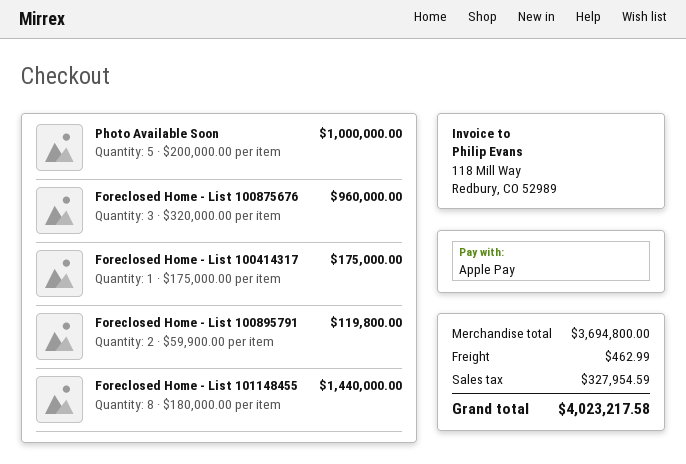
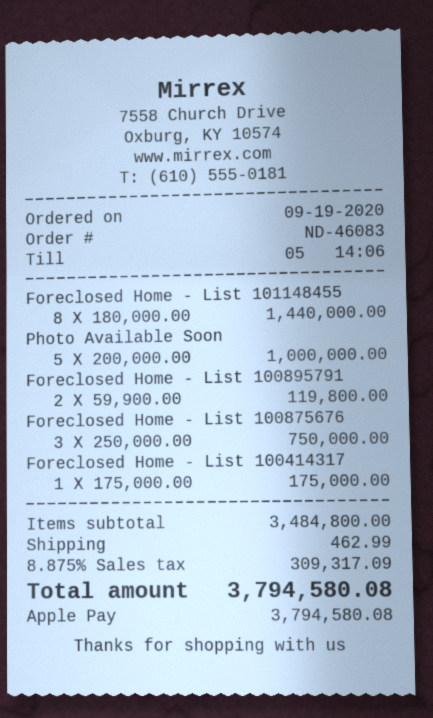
Foreclosed Home - List 100875676: 3 x 320000.00 = 960000.00 -> 3 x 250000.00 = 750000.00
subtotal: 3694800.00 -> 3484800.00
tax: 327954.59 -> 309317.09
total: 4023217.58 -> 3794580.08

